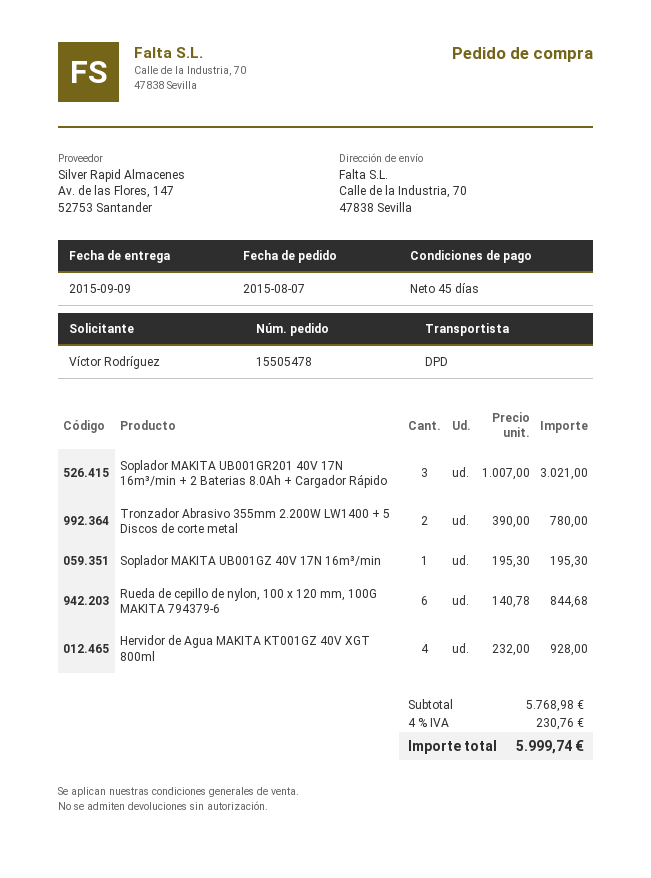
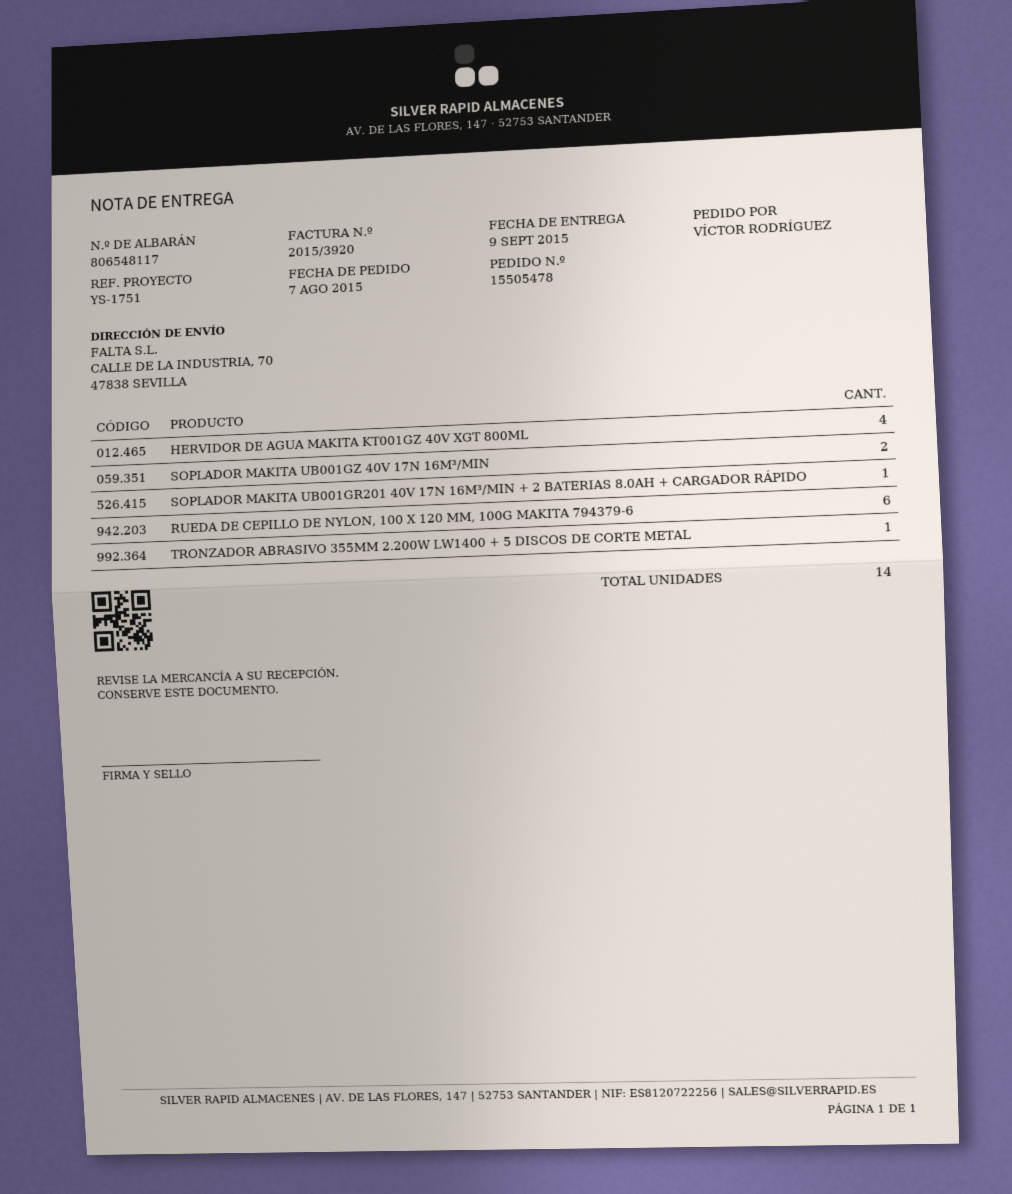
Soplador MAKITA UB001GR201 40V 17N 16m³/min + 2 Baterias 8.0Ah + Cargador Rápido: 3 -> 1
Tronzador Abrasivo 355mm 2.200W LW1400 + 5 Discos de corte metal: 2 -> 1
Soplador MAKITA UB001GZ 40V 17N 16m³/min: 1 -> 2

